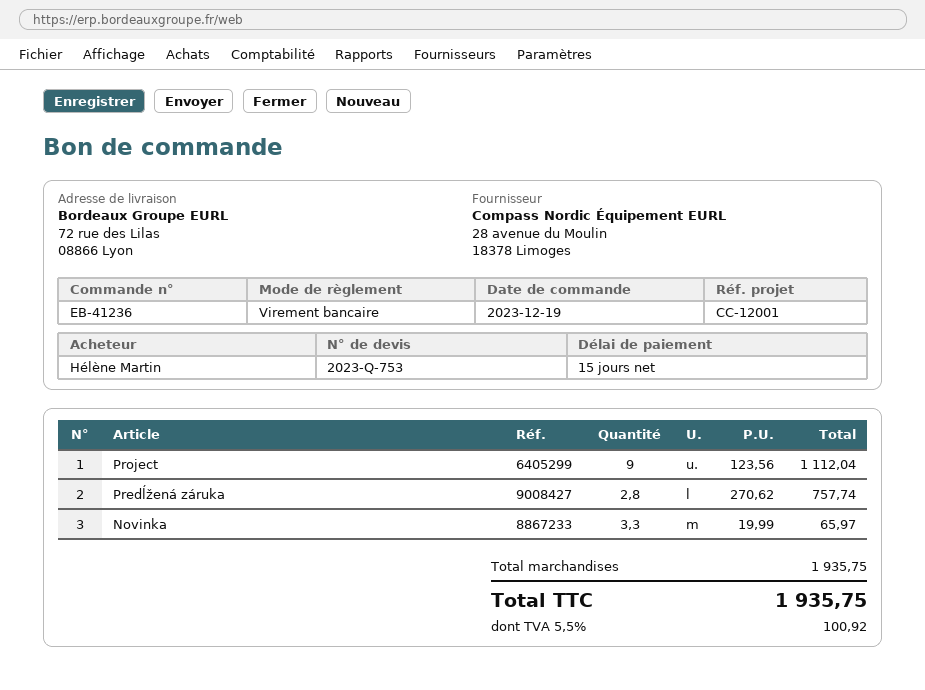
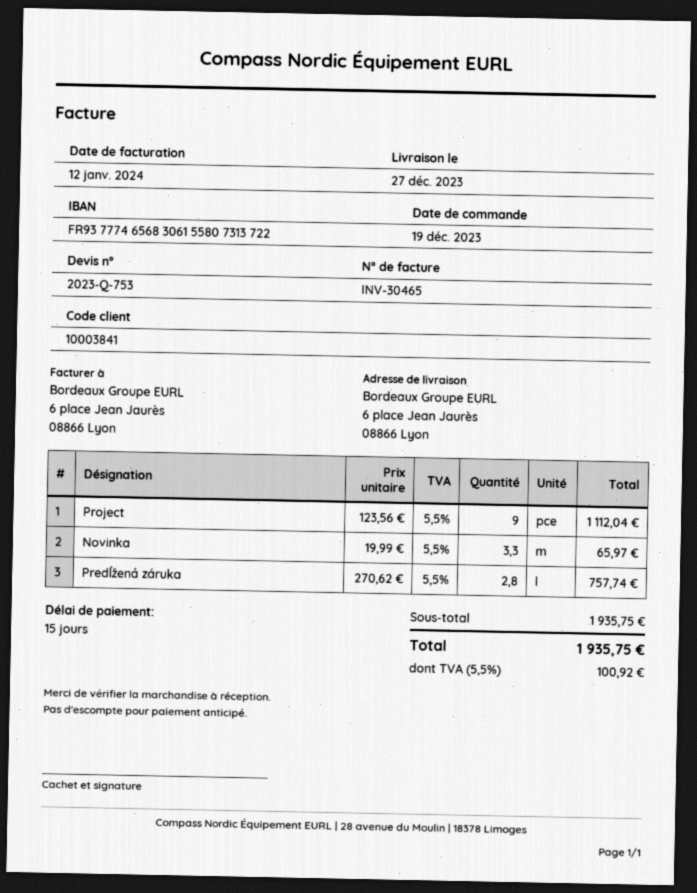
ship to: 72 rue des Lilas, 08866 Lyon -> 6 place Jean Jaurès, 08866 Lyon

